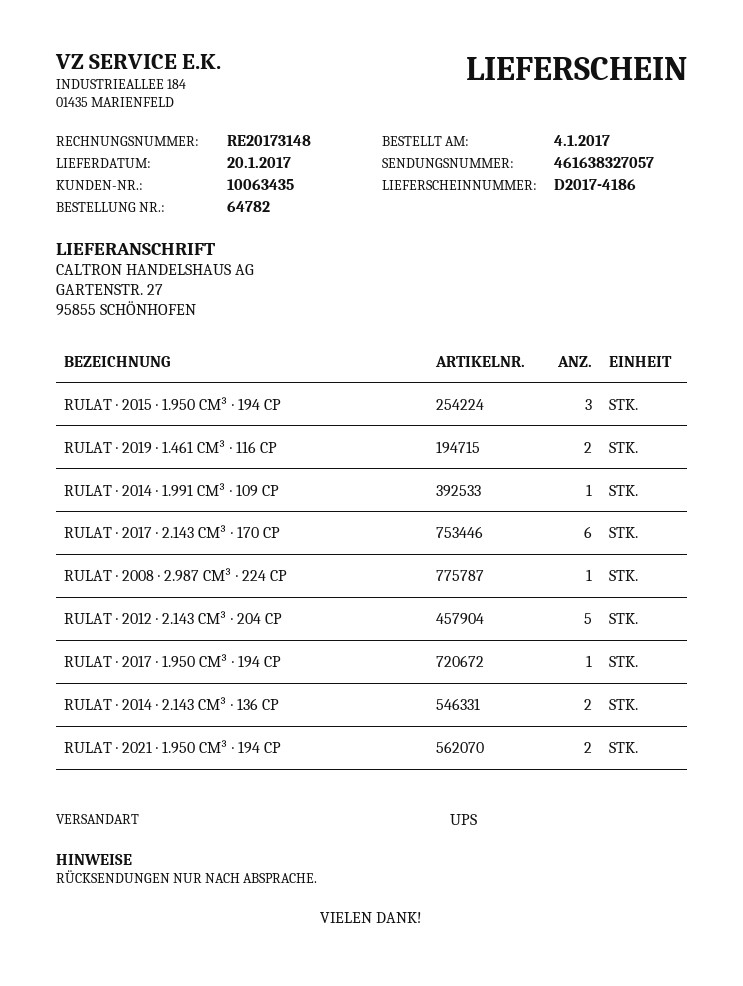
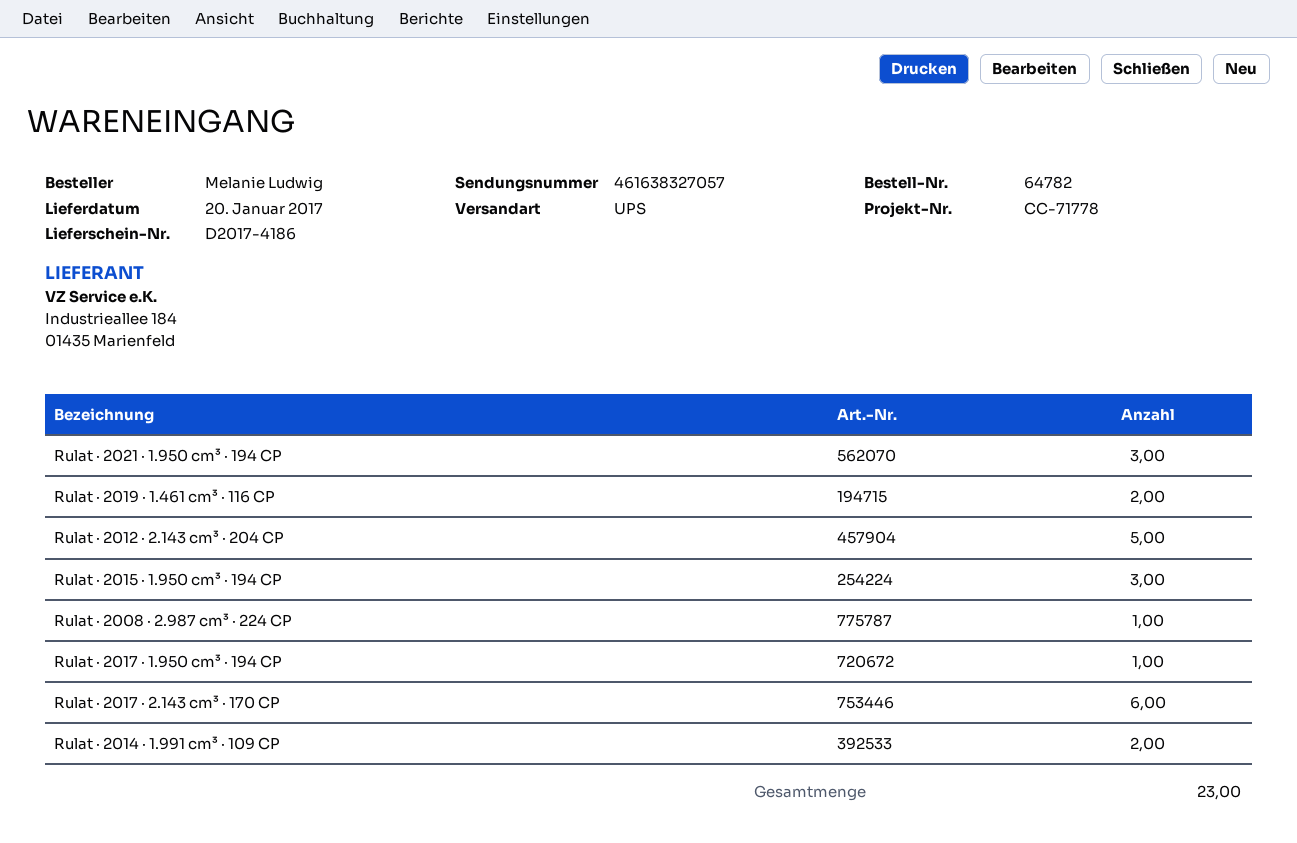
RULAT · 2014 · 1.991 CM³ · 109 CP: 1 -> 2
RULAT · 2014 · 2.143 CM³ · 136 CP: 2 -> none
RULAT · 2021 · 1.950 CM³ · 194 CP: 2 -> 3

